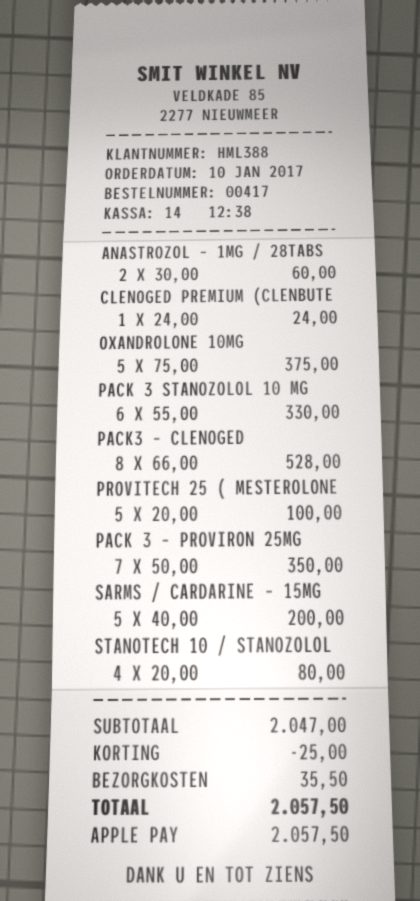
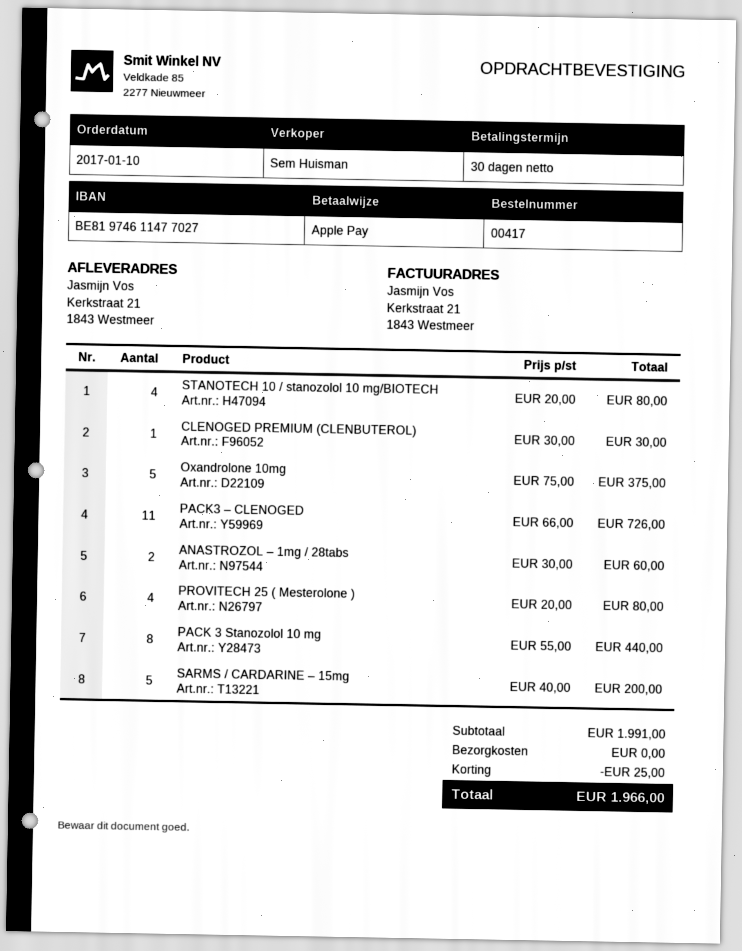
CLENOGED PREMIUM (CLENBUTE: 1 x 24.00 = 24.00 -> 1 x 30.00 = 30.00
PACK 3 STANOZOLOL 10 MG: 6 x 55.00 = 330.00 -> 8 x 55.00 = 440.00
PACK3 – CLENOGED: 8 x 66.00 = 528.00 -> 11 x 66.00 = 726.00
PROVITECH 25 ( MESTEROLONE: 5 x 20.00 = 100.00 -> 4 x 20.00 = 80.00
PACK 3 – PROVIRON 25MG: 7 x 50.00 = 350.00 -> none
subtotal: 2047.00 -> 1991.00
shipping: 35.50 -> 0.00
total: 2057.50 -> 1966.00

